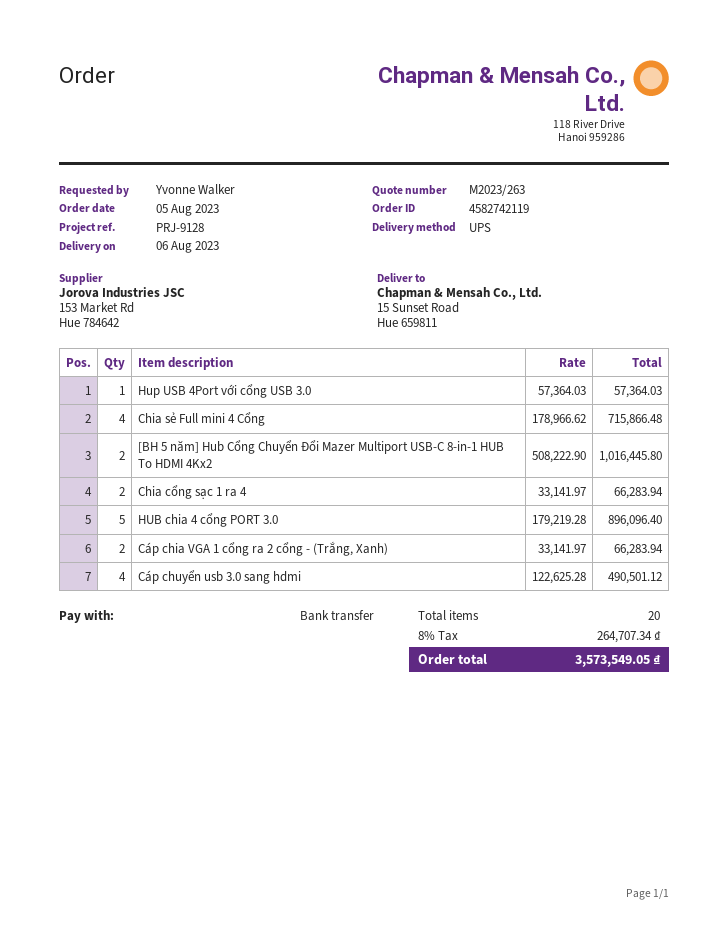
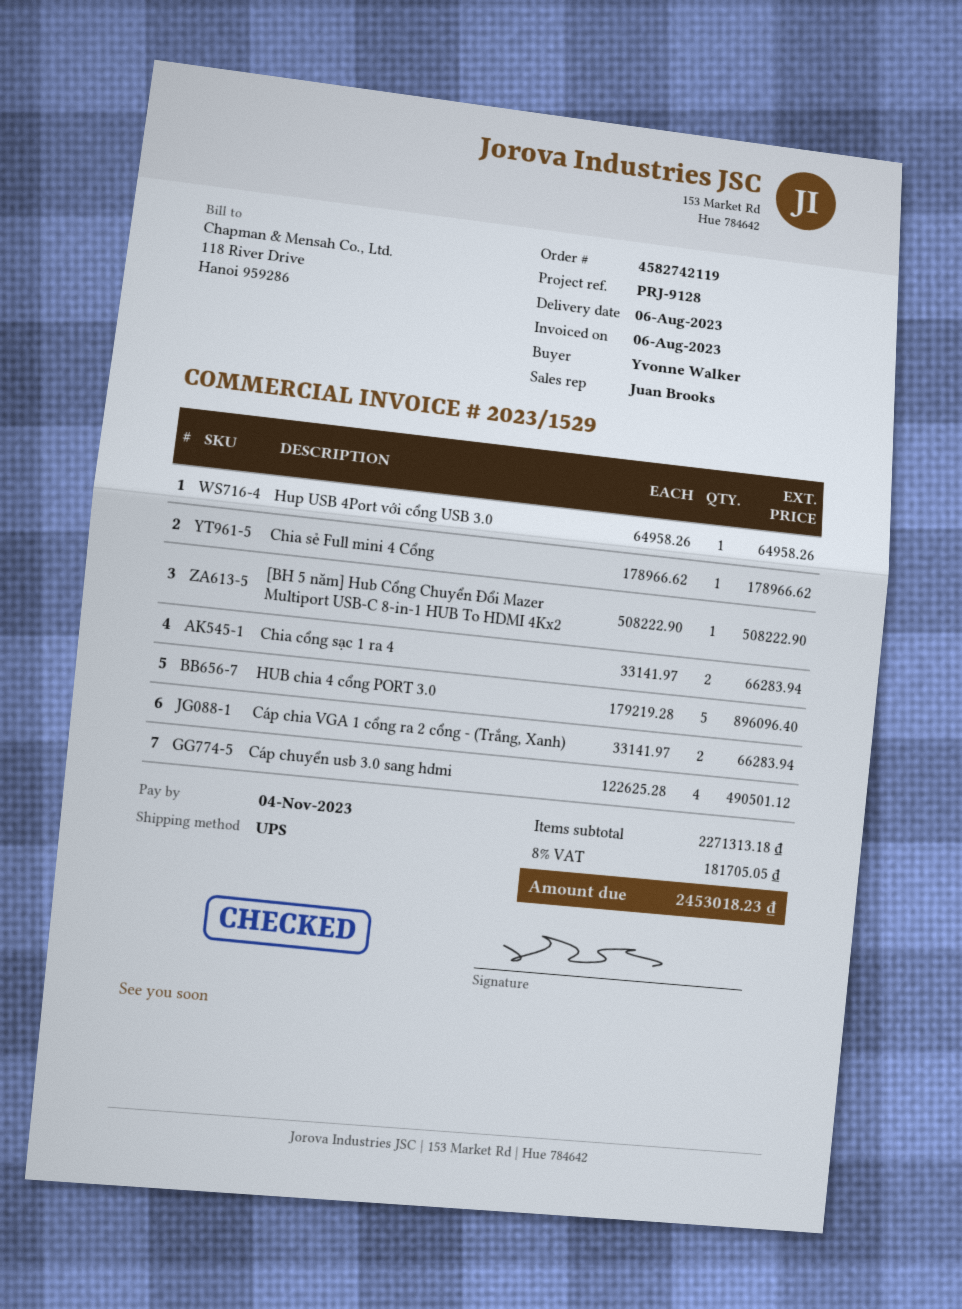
Hup USB 4Port với cổng USB 3.0: 1 x 57364.03 = 57364.03 -> 1 x 64958.26 = 64958.26
Chia sẻ Full mini 4 Cổng: 4 x 178966.62 = 715866.48 -> 1 x 178966.62 = 178966.62
[BH 5 năm] Hub Cổng Chuyển Đổi Mazer Multiport USB-C 8-in-1 HUB To HDMI 4Kx2: 2 x 508222.90 = 1016445.80 -> 1 x 508222.90 = 508222.90
tax: 8% = 264707.34 -> 8% = 181705.05
total: 3573549.05 -> 2453018.23

